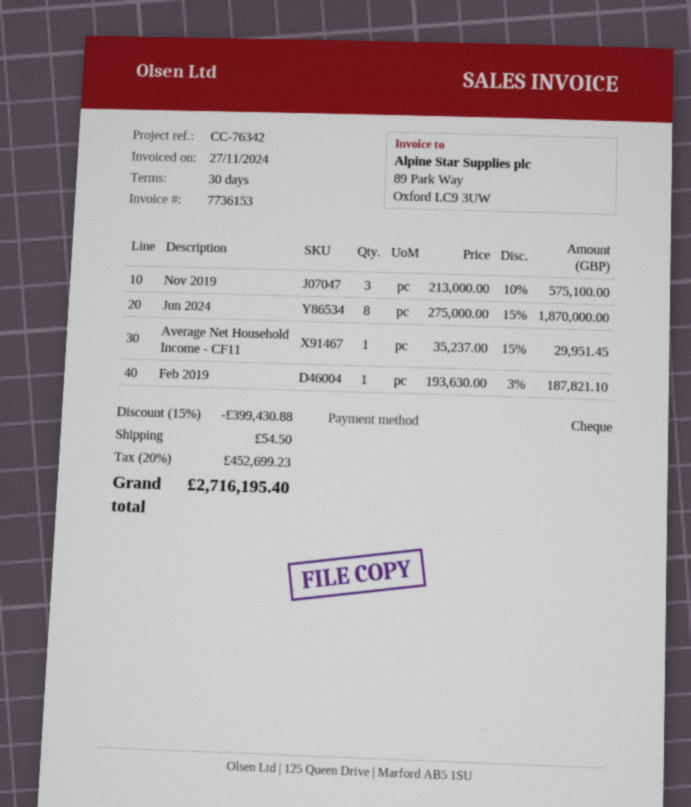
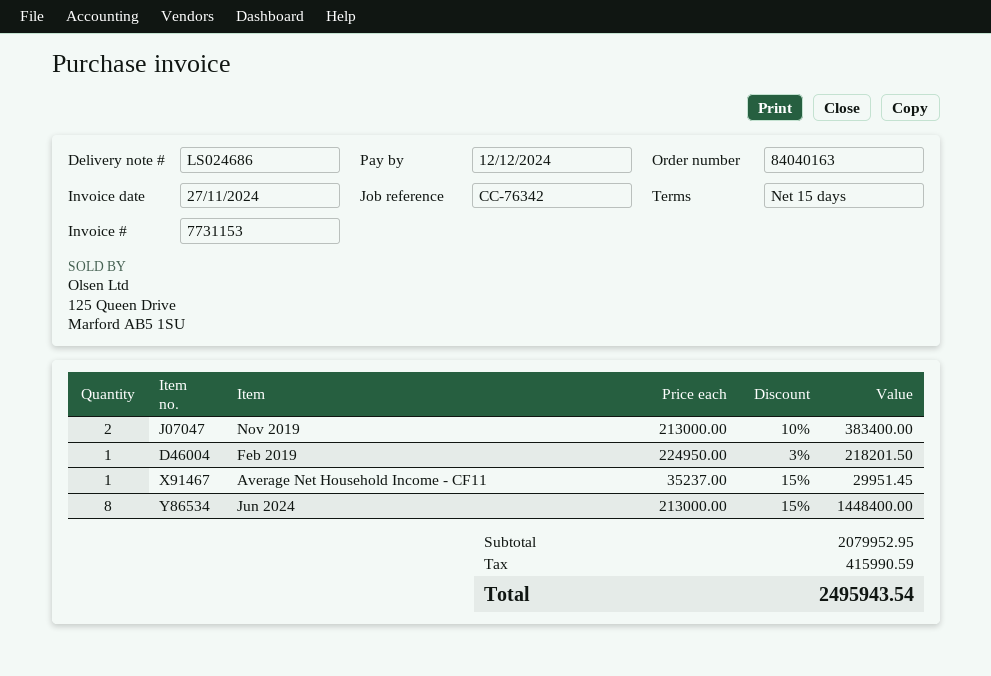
invoice number: 7736153 -> 7731153
payment terms: 30 days -> 15 days
Nov 2019: 3 x 213000.00 - 10% = 575100.00 -> 2 x 213000.00 - 10% = 383400.00
Jun 2024: 8 x 275000.00 - 15% = 1870000.00 -> 8 x 213000.00 - 15% = 1448400.00
Feb 2019: 1 x 193630.00 - 3% = 187821.10 -> 1 x 224950.00 - 3% = 218201.50
discount: 15% = 399430.88 -> none
shipping: 54.50 -> none
tax: 452699.23 -> 415990.59
total: 2716195.40 -> 2495943.54

